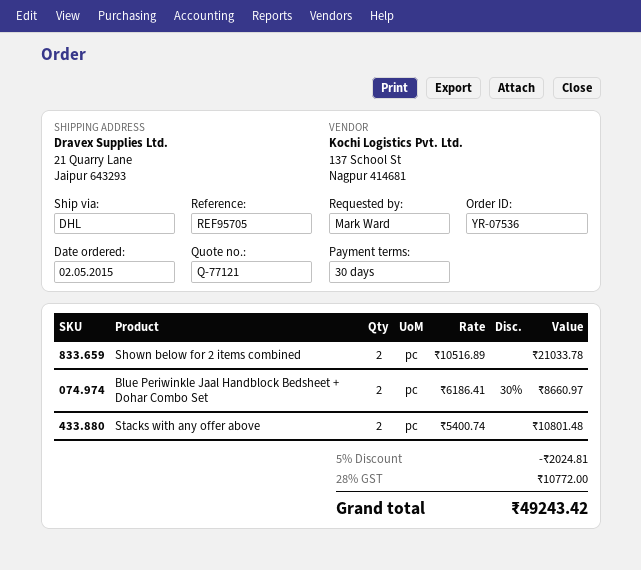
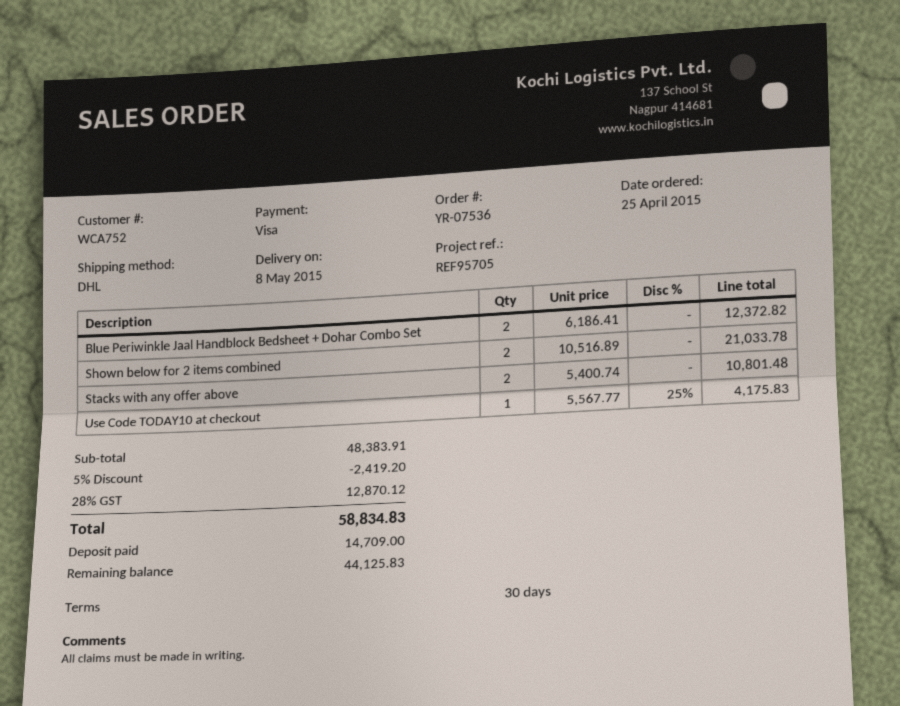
order date: 2015-05-02 -> 2015-04-25
Blue Periwinkle Jaal Handblock Bedsheet + Dohar Combo Set: 2 x 6186.41 - 30% = 8660.97 -> 2 x 6186.41 = 12372.82
Use Code TODAY10 at checkout: none -> 1 x 5567.77 - 25% = 4175.83
discount: 5% = 2024.81 -> 5% = 2419.20
tax: 28% = 10772.00 -> 28% = 12870.12
total: 49243.42 -> 58834.83

